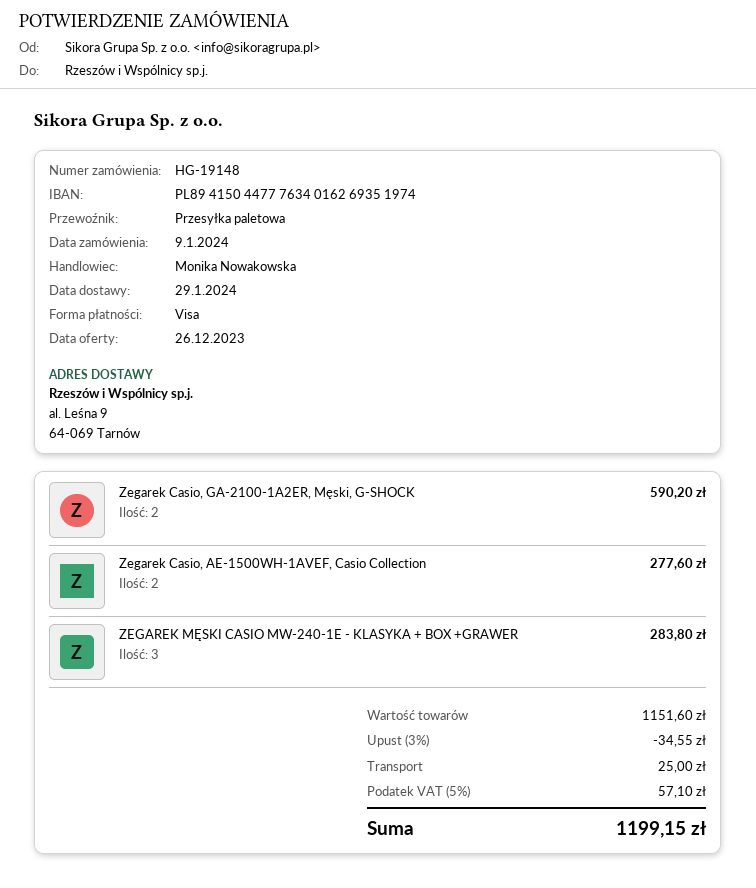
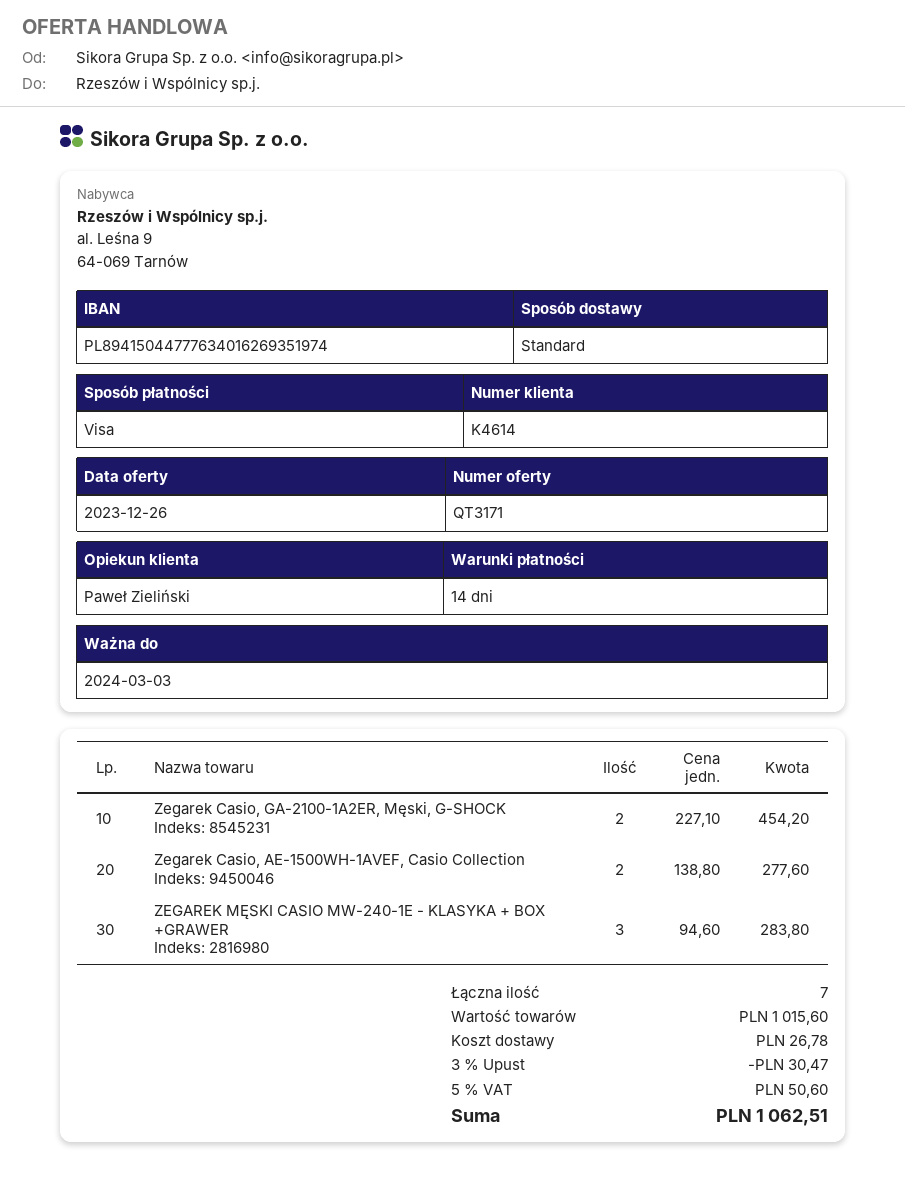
sales rep: Monika Nowakowska -> Paweł Zieliński
shipping method: pallet freight -> standard
Zegarek Casio, GA-2100-1A2ER, Męski, G-SHOCK: 2 for 590.20 -> 2 for 454.20
subtotal: 1151.60 -> 1015.60
discount: 3% = 34.55 -> 3% = 30.47
shipping: 25.00 -> 26.78
tax: 5% = 57.10 -> 5% = 50.60
total: 1199.15 -> 1062.51

